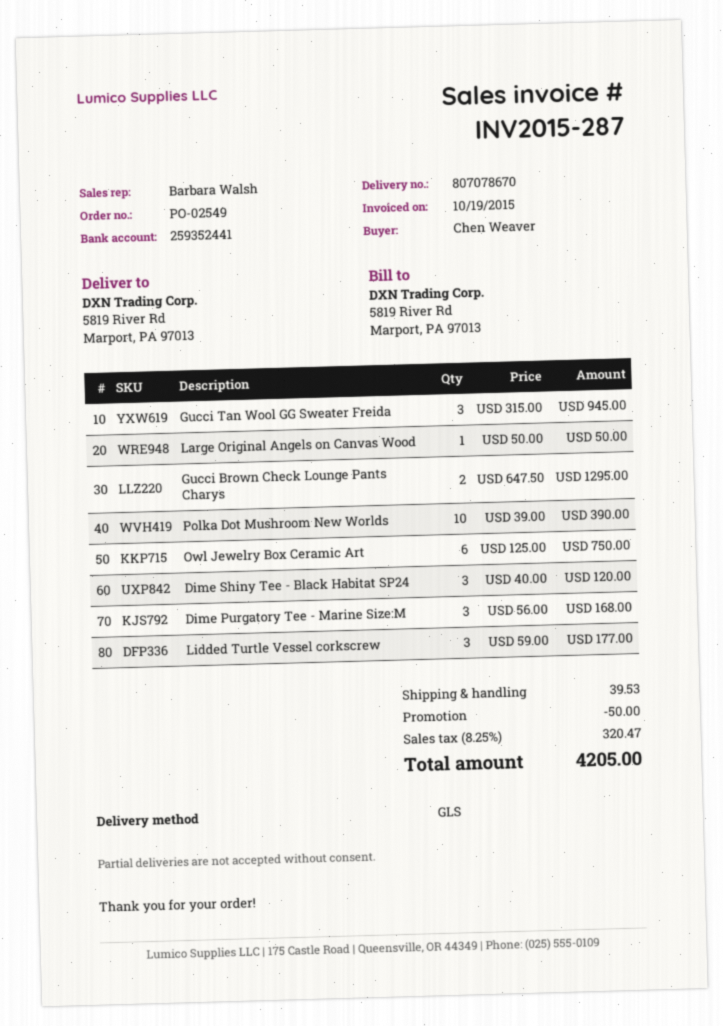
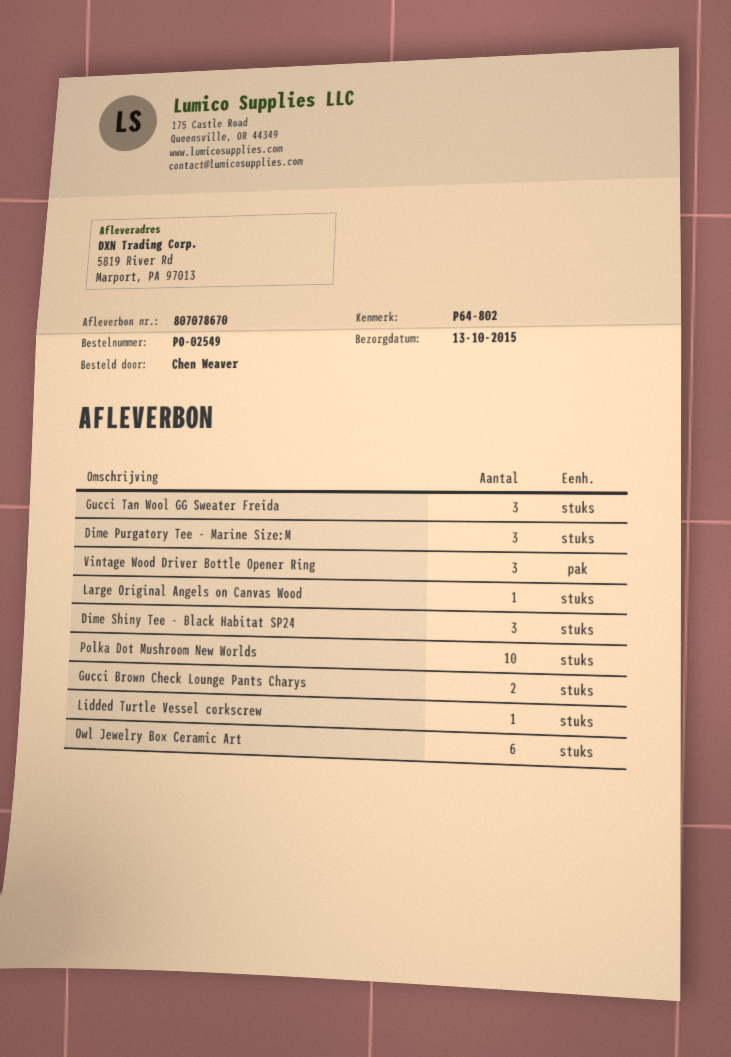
Lidded Turtle Vessel corkscrew: 3 -> 1
Vintage Wood Driver Bottle Opener Ring: none -> 3

